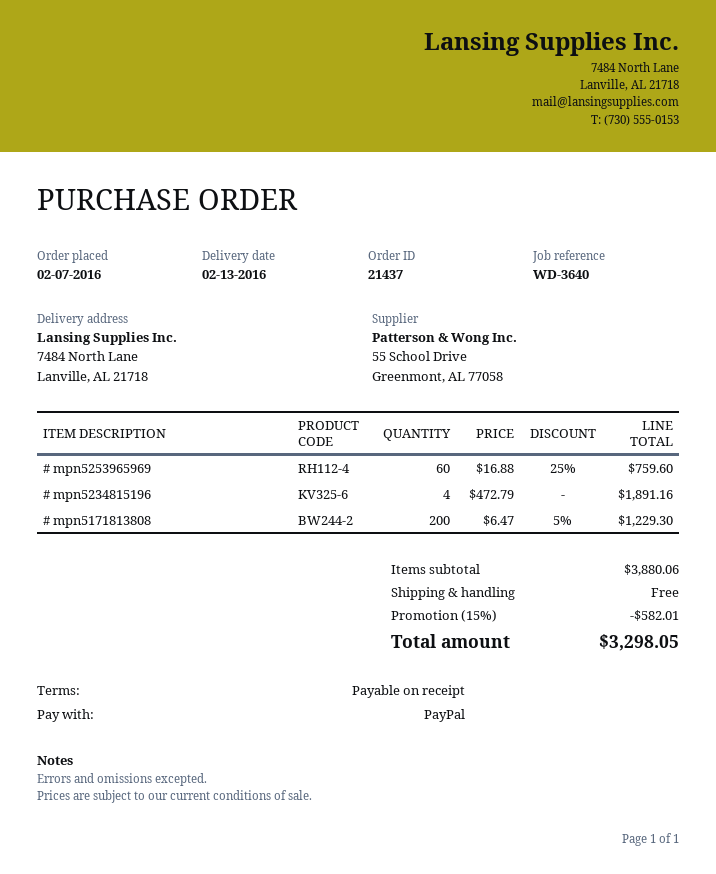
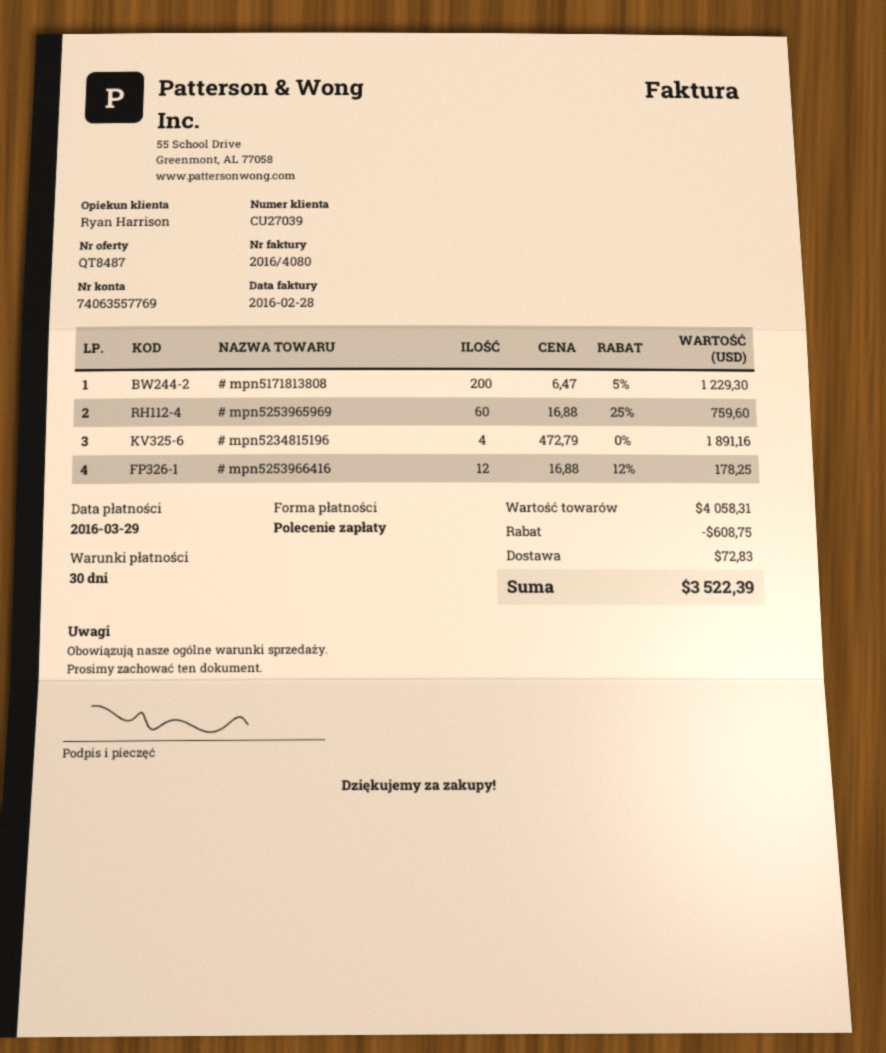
payment terms: on receipt -> 30 days
payment method: PayPal -> direct debit
# mpn5253966416: none -> 12 x 16.88 - 12% = 178.25
subtotal: 3880.06 -> 4058.31
discount: 582.01 -> 608.75
shipping: 0.00 -> 72.83
total: 3298.05 -> 3522.39

